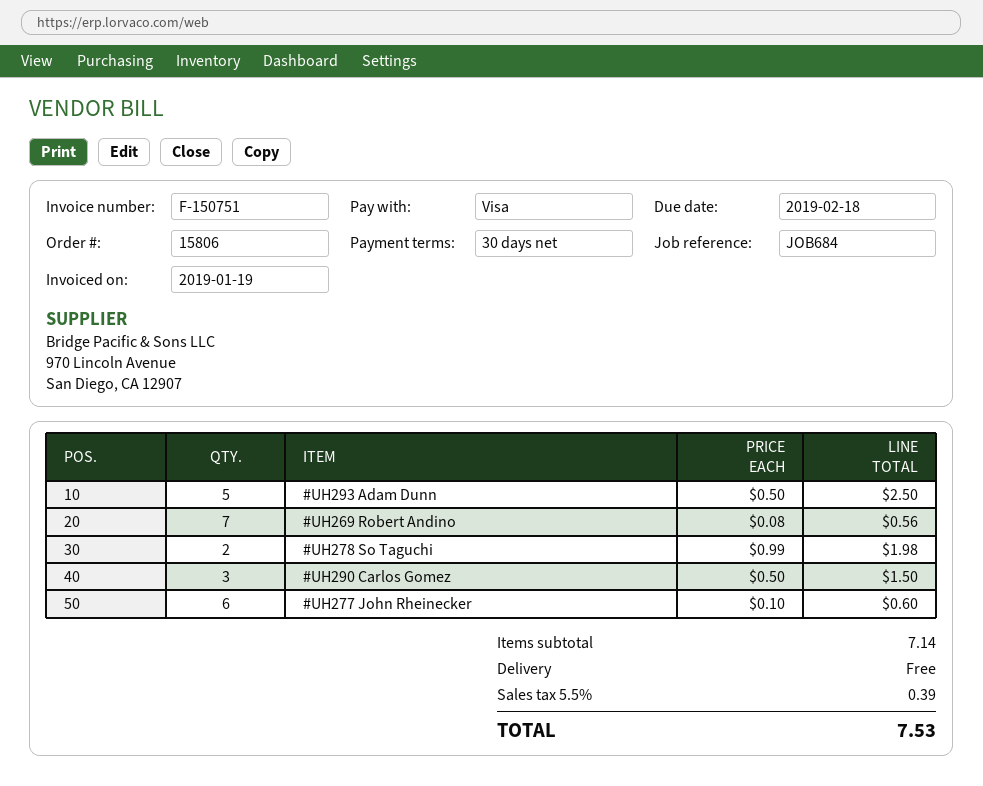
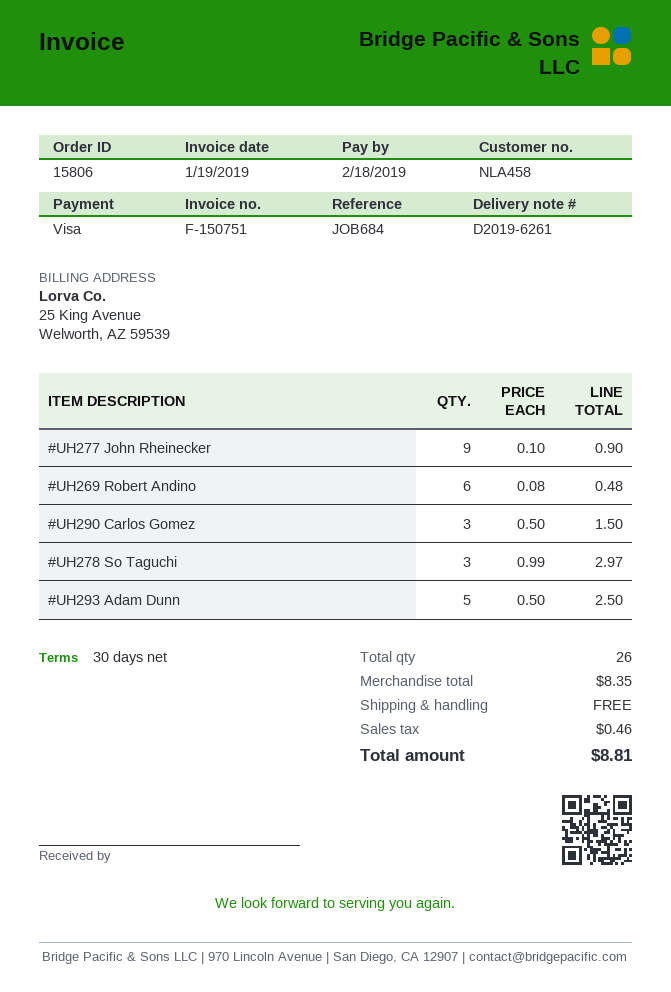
#UH269 Robert Andino: 7 x 0.08 = 0.56 -> 6 x 0.08 = 0.48
#UH278 So Taguchi: 2 x 0.99 = 1.98 -> 3 x 0.99 = 2.97
#UH277 John Rheinecker: 6 x 0.10 = 0.60 -> 9 x 0.10 = 0.90
subtotal: 7.14 -> 8.35
tax: 0.39 -> 0.46
total: 7.53 -> 8.81

